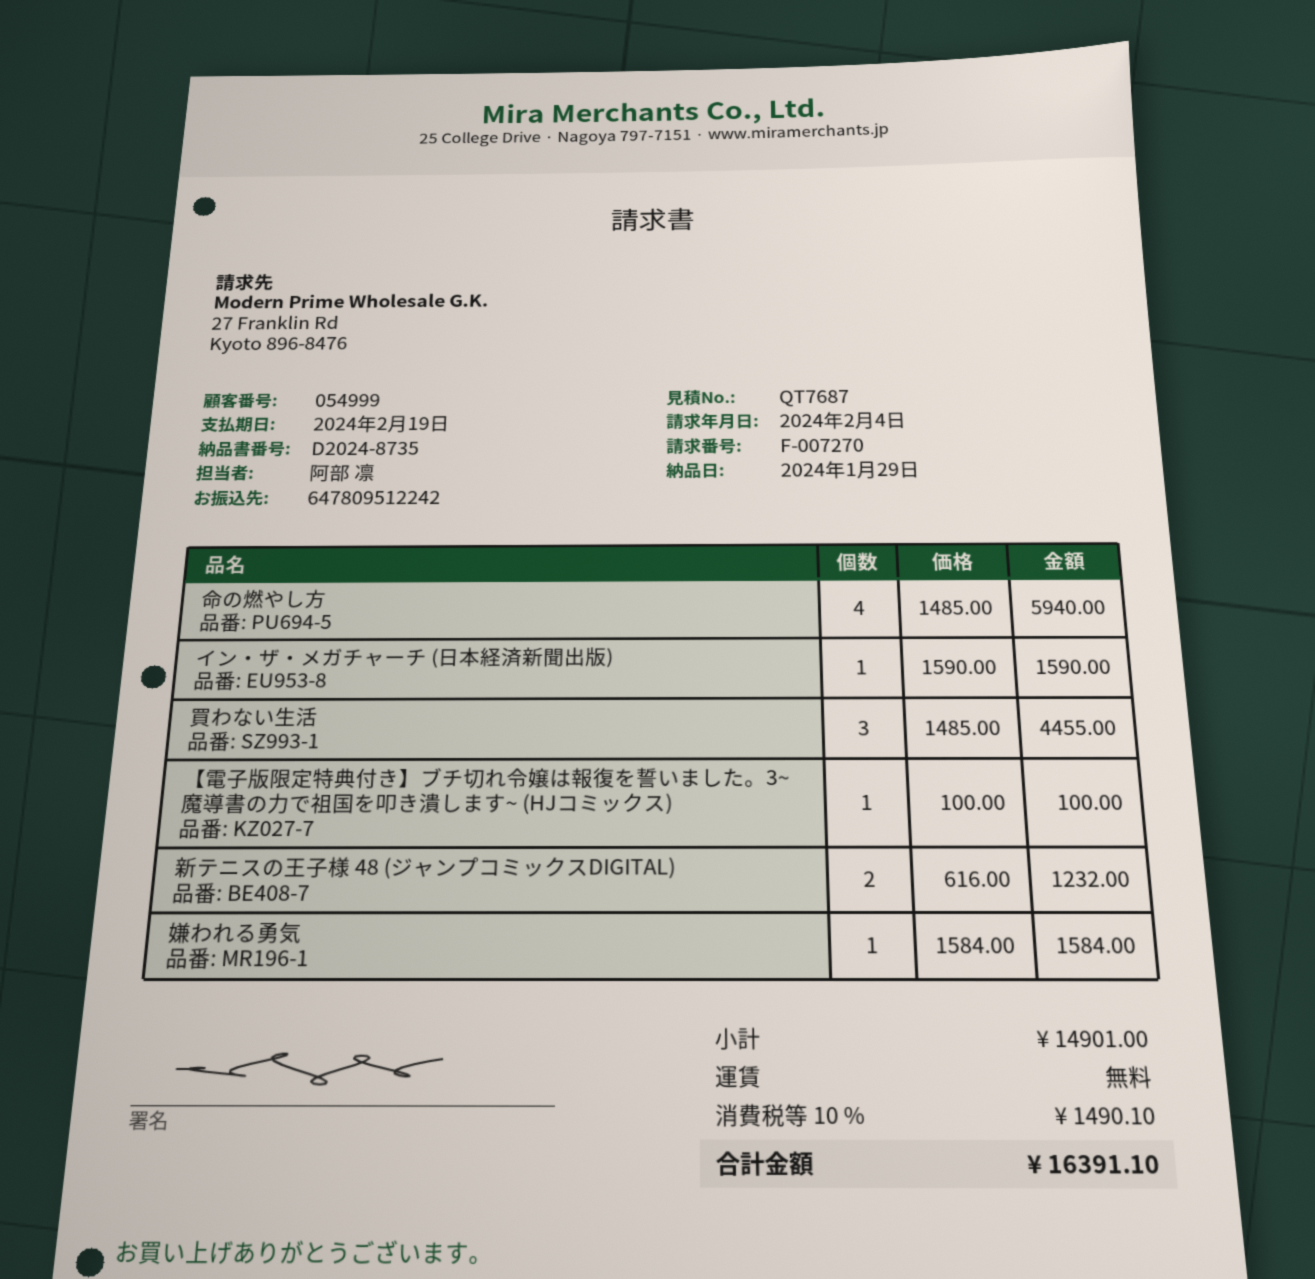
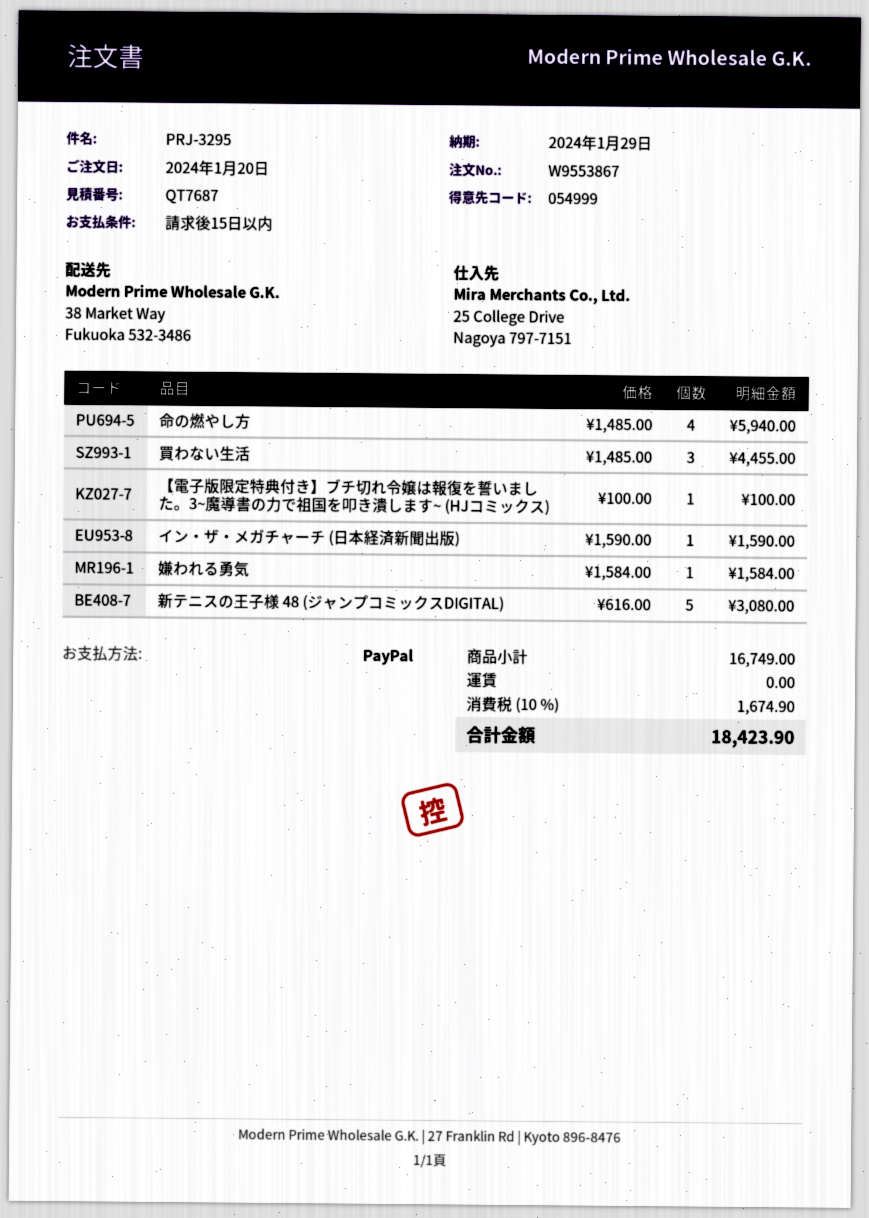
新テニスの王子様 48 (ジャンプコミックスDIGITAL): 2 x 616.00 = 1232.00 -> 5 x 616.00 = 3080.00
subtotal: 14901.00 -> 16749.00
tax: 10% = 1490.10 -> 10% = 1674.90
total: 16391.10 -> 18423.90

